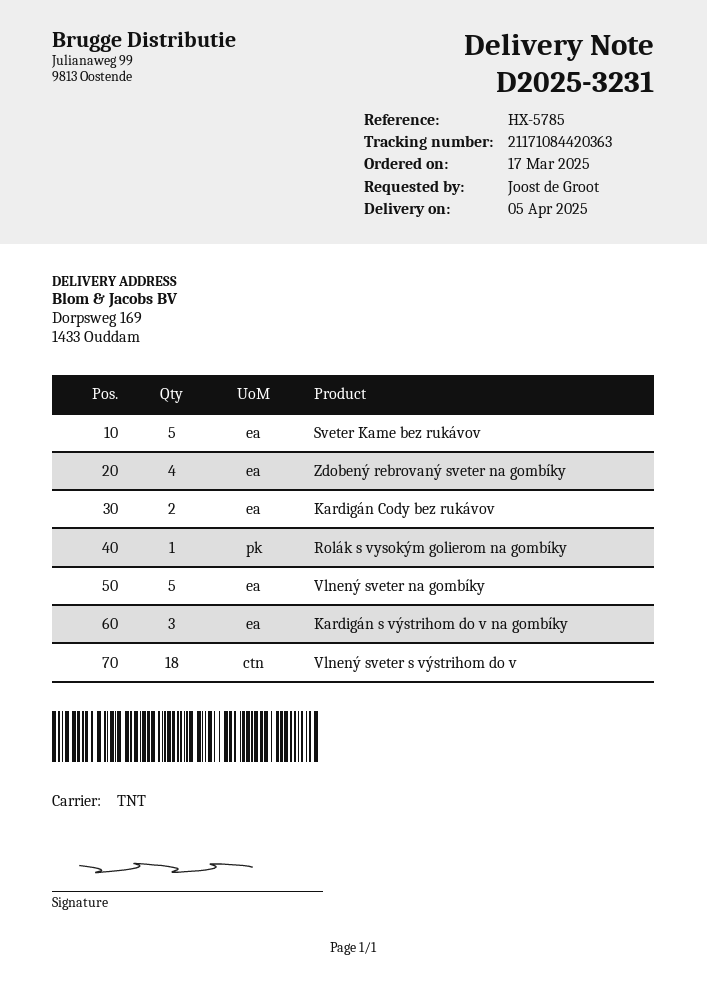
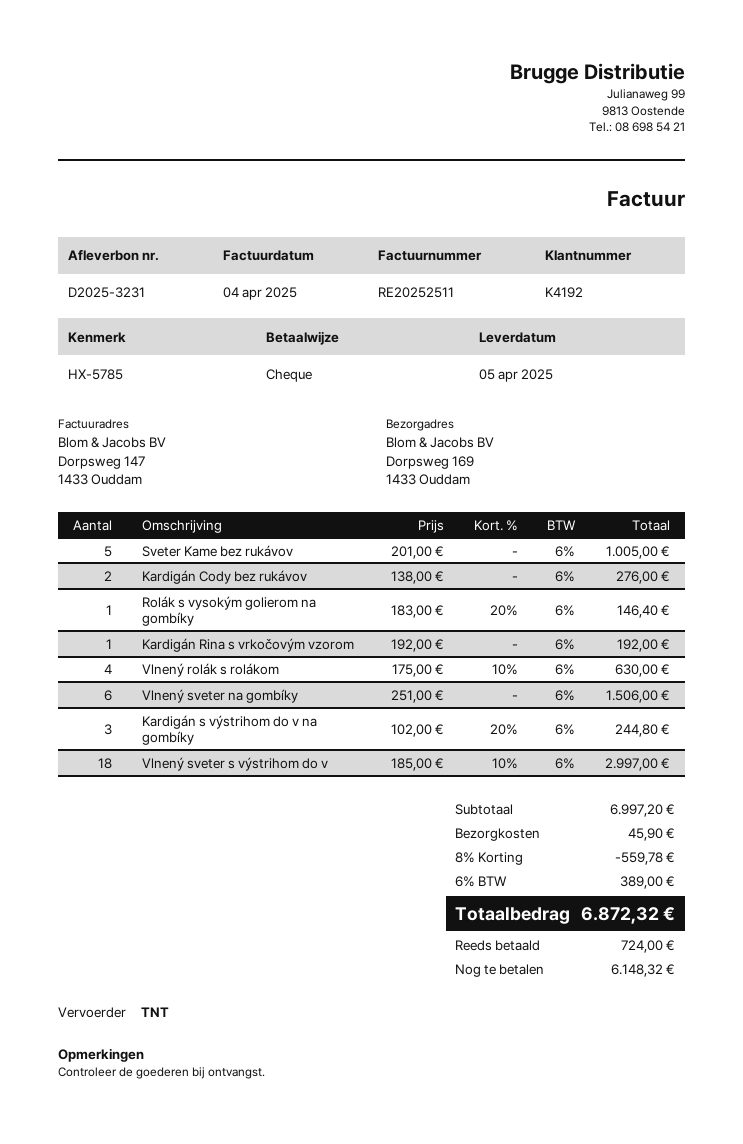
Zdobený rebrovaný sveter na gombíky: 4 -> none
Vlnený sveter na gombíky: 5 -> 6
Kardigán Rina s vrkočovým vzorom: none -> 1
Vlnený rolák s rolákom: none -> 4

